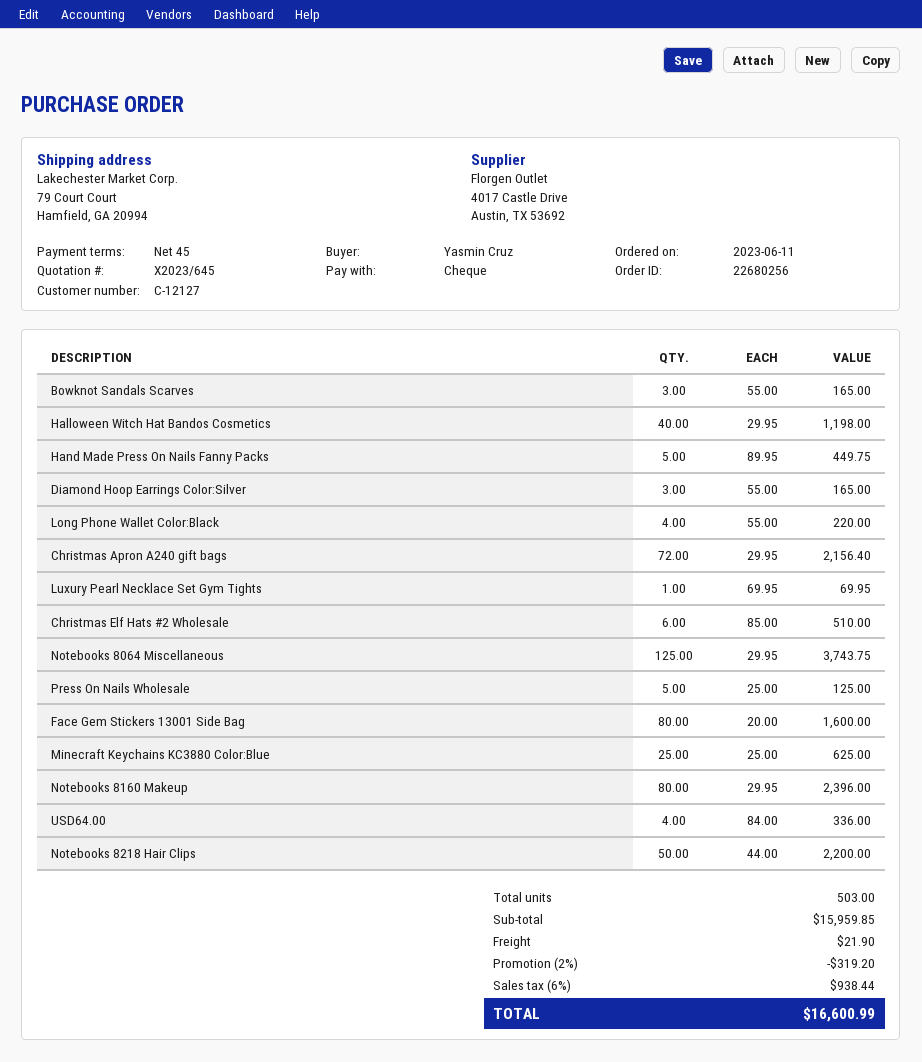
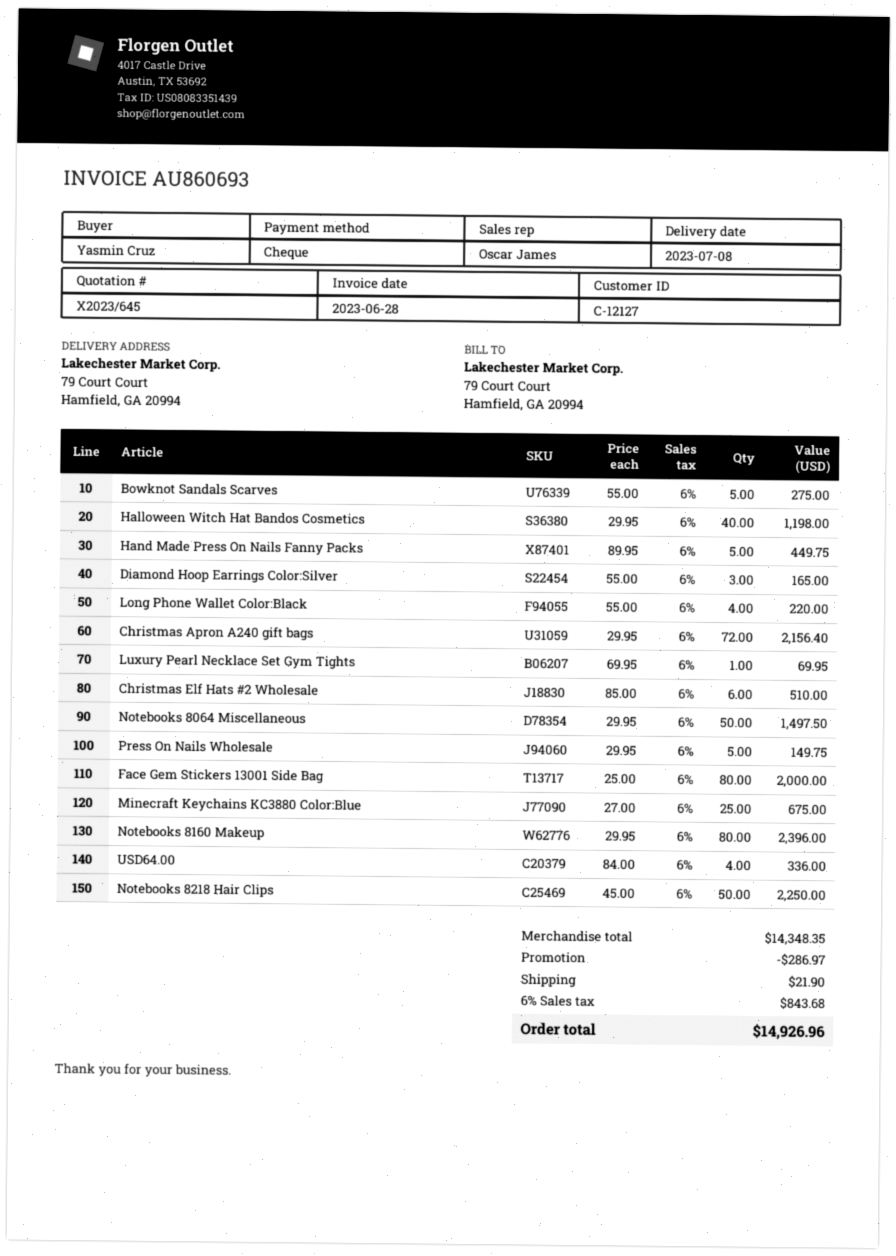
Bowknot Sandals Scarves: 3 x 55.00 = 165.00 -> 5 x 55.00 = 275.00
Notebooks 8064 Miscellaneous: 125 x 29.95 = 3743.75 -> 50 x 29.95 = 1497.50
Press On Nails Wholesale: 5 x 25.00 = 125.00 -> 5 x 29.95 = 149.75
Face Gem Stickers 13001 Side Bag: 80 x 20.00 = 1600.00 -> 80 x 25.00 = 2000.00
Minecraft Keychains KC3880 Color:Blue: 25 x 25.00 = 625.00 -> 25 x 27.00 = 675.00
Notebooks 8218 Hair Clips: 50 x 44.00 = 2200.00 -> 50 x 45.00 = 2250.00
subtotal: 15959.85 -> 14348.35
discount: 319.20 -> 286.97
tax: 6% = 938.44 -> 6% = 843.68
total: 16600.99 -> 14926.96

